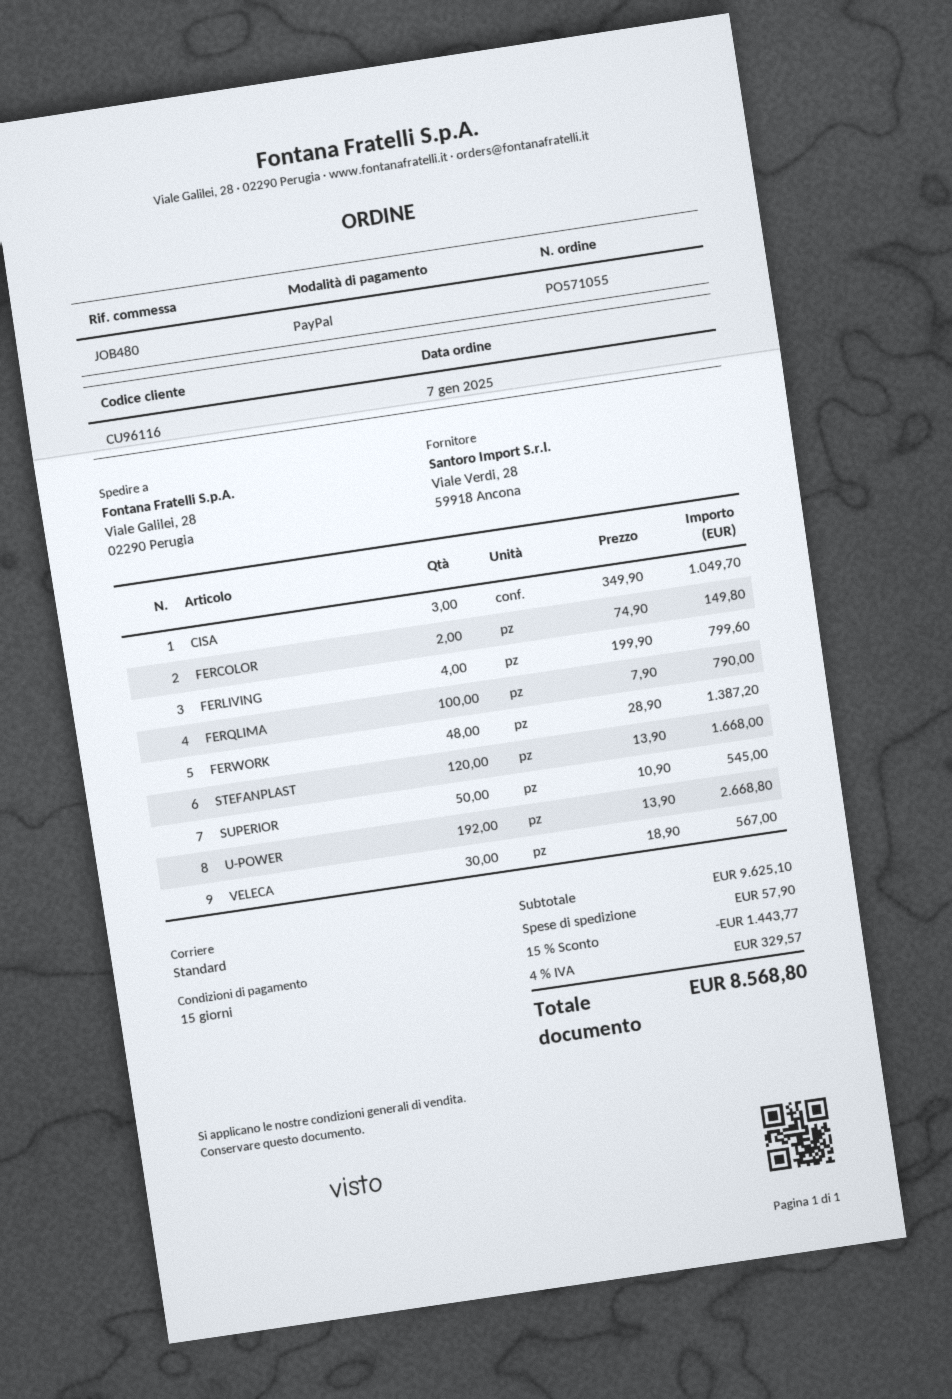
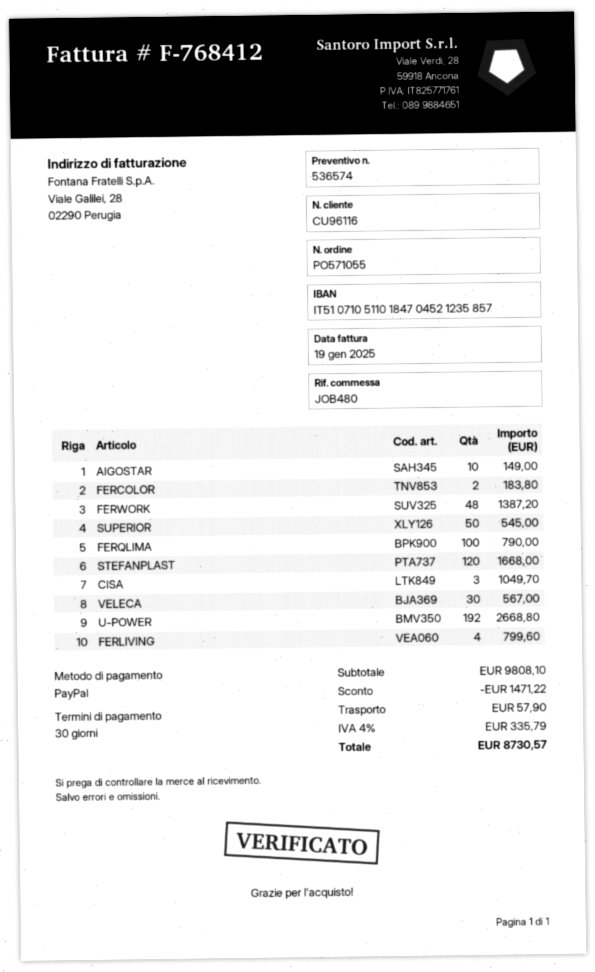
payment terms: 15 days -> 30 days
FERCOLOR: 2 for 149.80 -> 2 for 183.80
AIGOSTAR: none -> 10 for 149.00
subtotal: 9625.10 -> 9808.10
discount: 1443.77 -> 1471.22
tax: 4% = 329.57 -> 4% = 335.79
total: 8568.80 -> 8730.57

